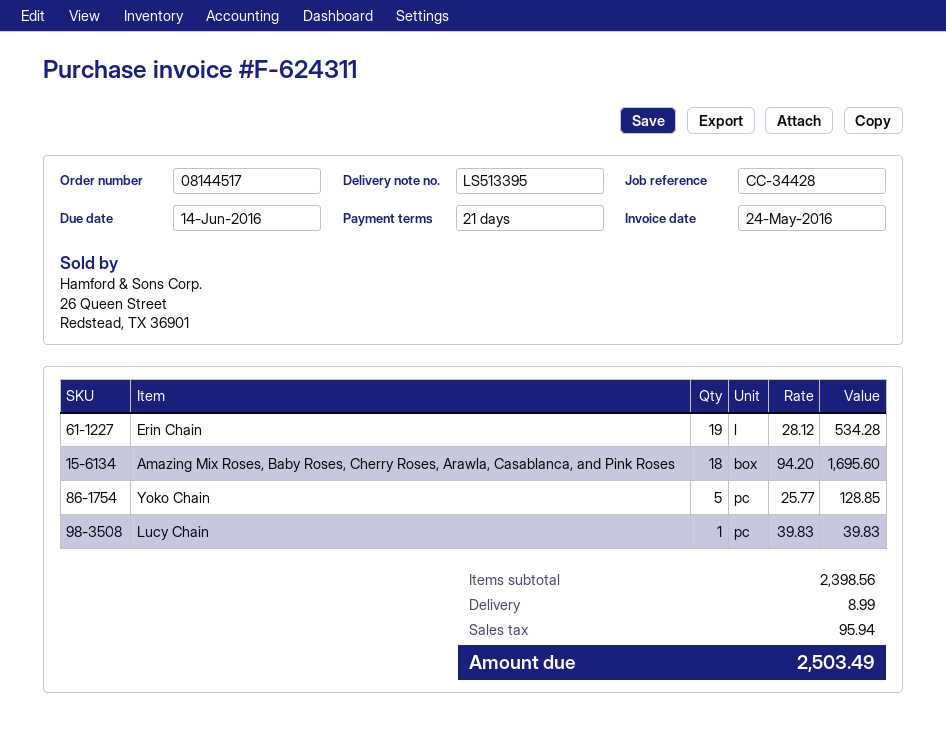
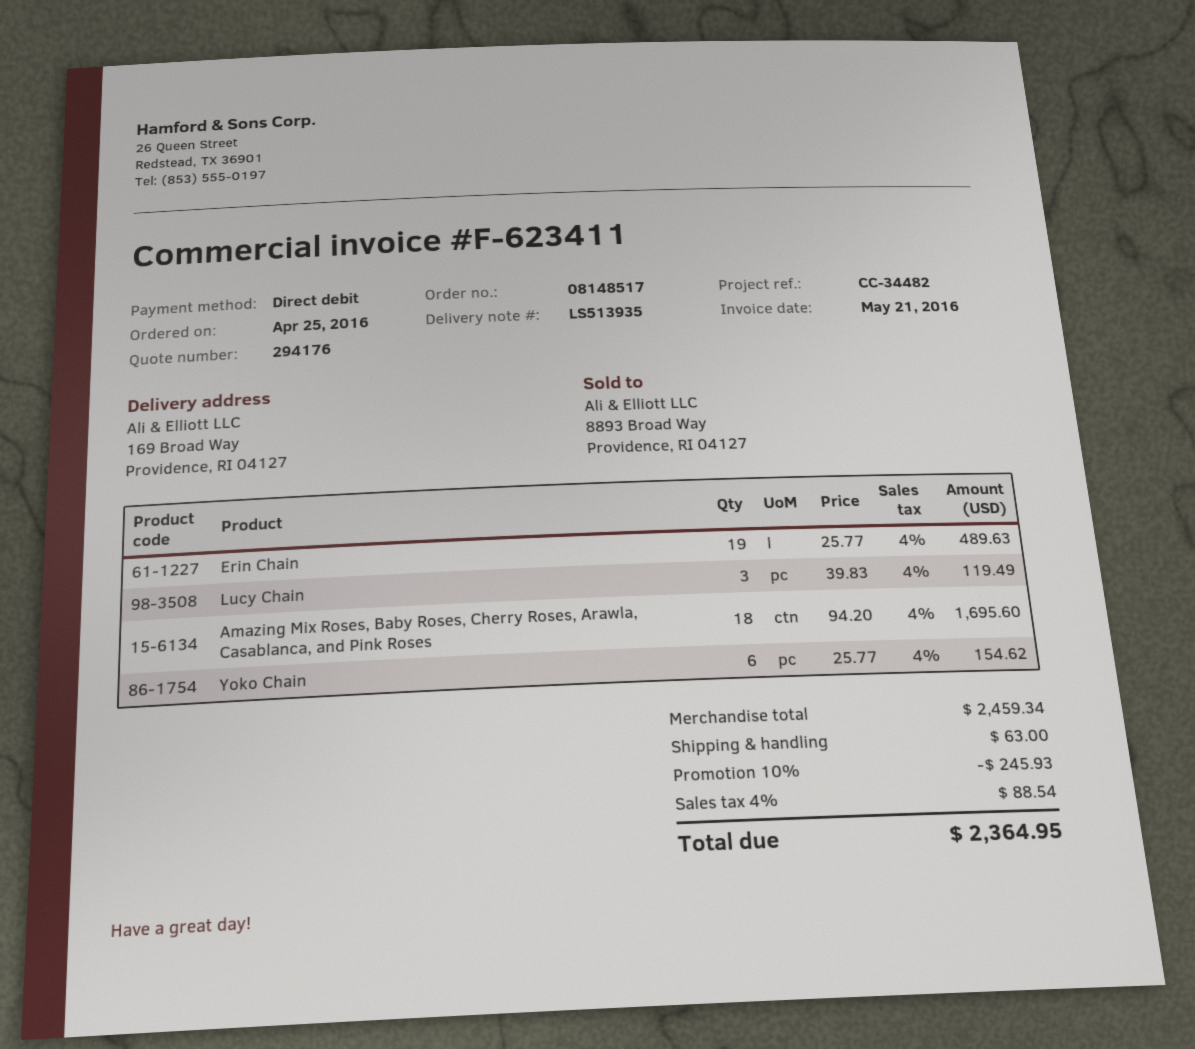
order number: 08144517 -> 08148517
delivery note number: LS513395 -> LS513935
invoice number: F-624311 -> F-623411
invoice date: 2016-05-24 -> 2016-05-21
reference: CC-34428 -> CC-34482
Erin Chain: 19 x 28.12 = 534.28 -> 19 x 25.77 = 489.63
Yoko Chain: 5 x 25.77 = 128.85 -> 6 x 25.77 = 154.62
Lucy Chain: 1 x 39.83 = 39.83 -> 3 x 39.83 = 119.49
subtotal: 2398.56 -> 2459.34
discount: none -> 10% = 245.93
shipping: 8.99 -> 63.00
tax: 95.94 -> 88.54
total: 2503.49 -> 2364.95

